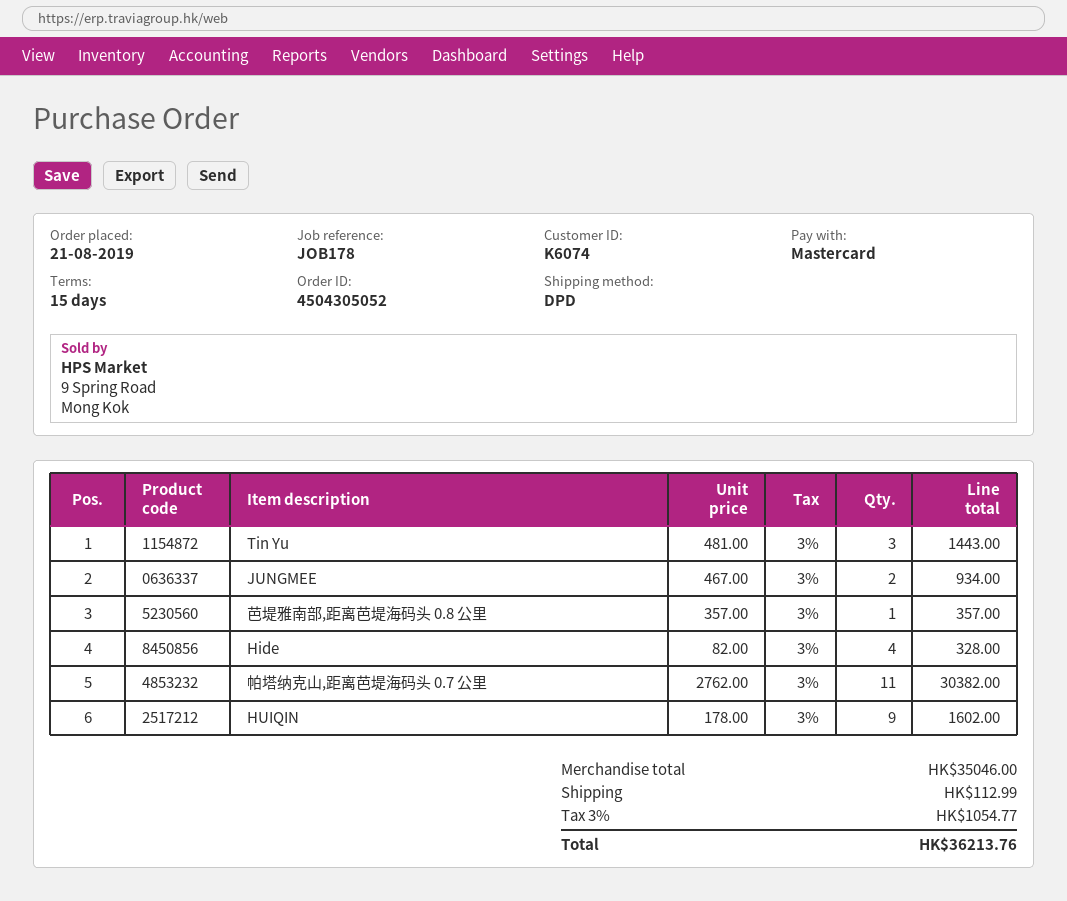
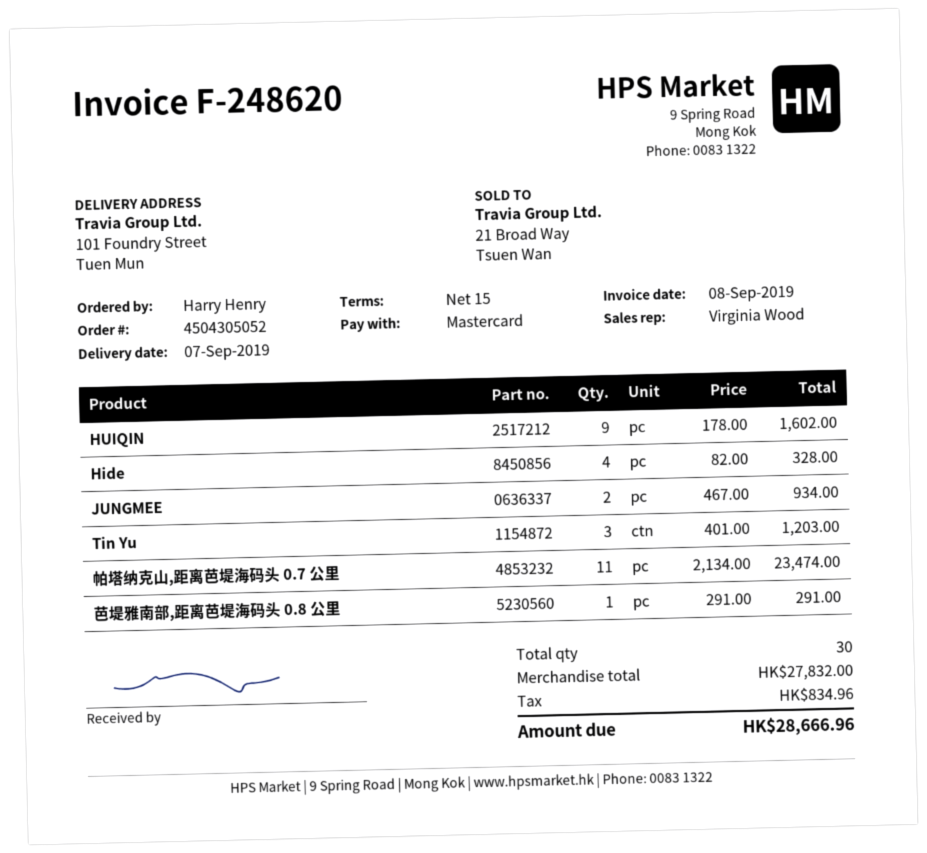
Tin Yu: 3 x 481.00 = 1443.00 -> 3 x 401.00 = 1203.00
芭堤雅南部,距离芭堤海码头 0.8 公里: 1 x 357.00 = 357.00 -> 1 x 291.00 = 291.00
帕塔纳克山,距离芭堤海码头 0.7 公里: 11 x 2762.00 = 30382.00 -> 11 x 2134.00 = 23474.00
subtotal: 35046.00 -> 27832.00
shipping: 112.99 -> none
tax: 1054.77 -> 834.96
total: 36213.76 -> 28666.96

